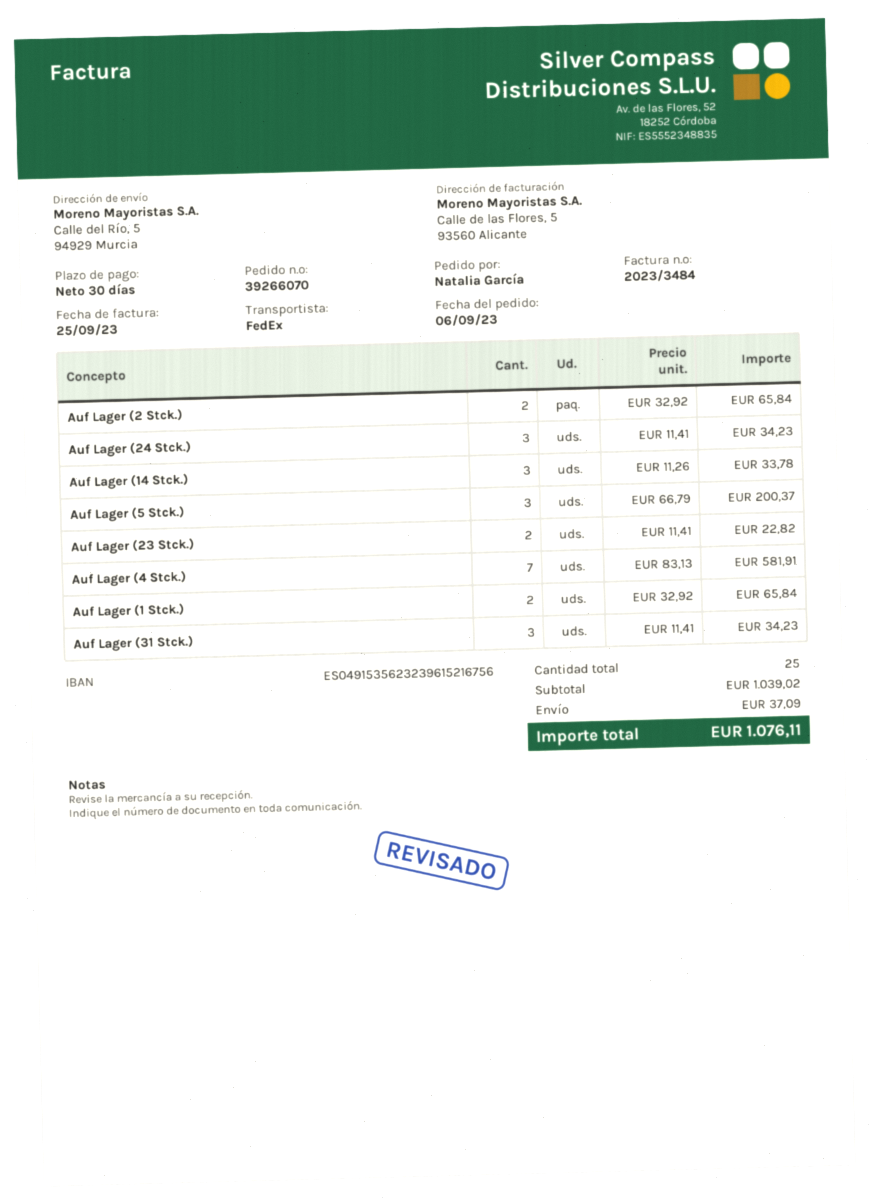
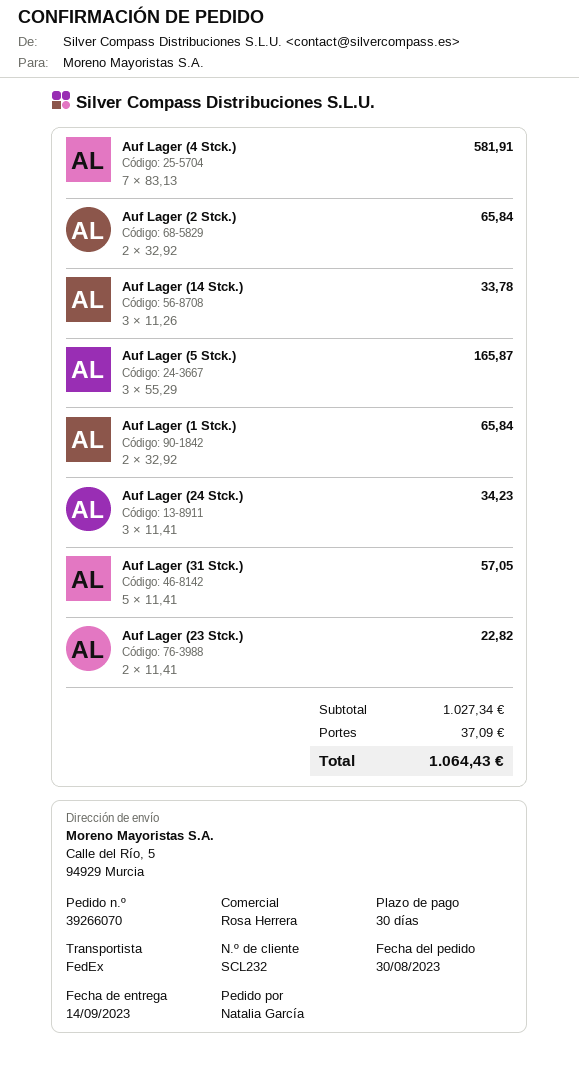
order date: 2023-09-06 -> 2023-08-30
Auf Lager (5 Stck.): 3 x 66.79 = 200.37 -> 3 x 55.29 = 165.87
Auf Lager (31 Stck.): 3 x 11.41 = 34.23 -> 5 x 11.41 = 57.05
subtotal: 1039.02 -> 1027.34
total: 1076.11 -> 1064.43

